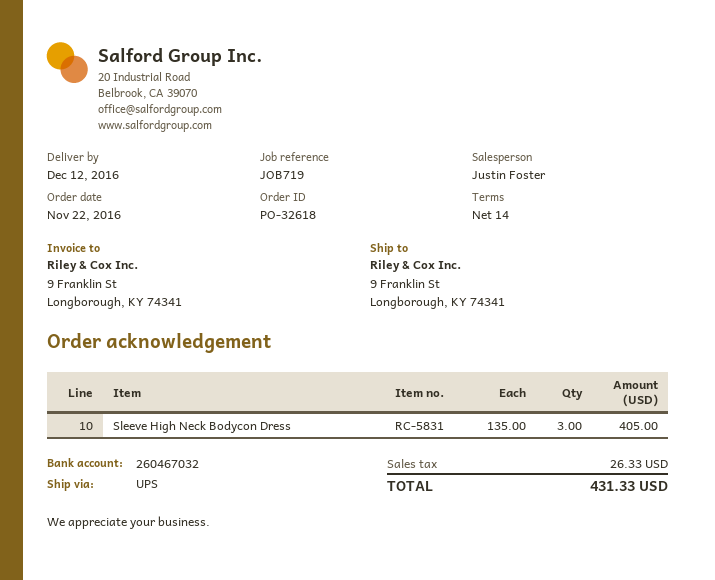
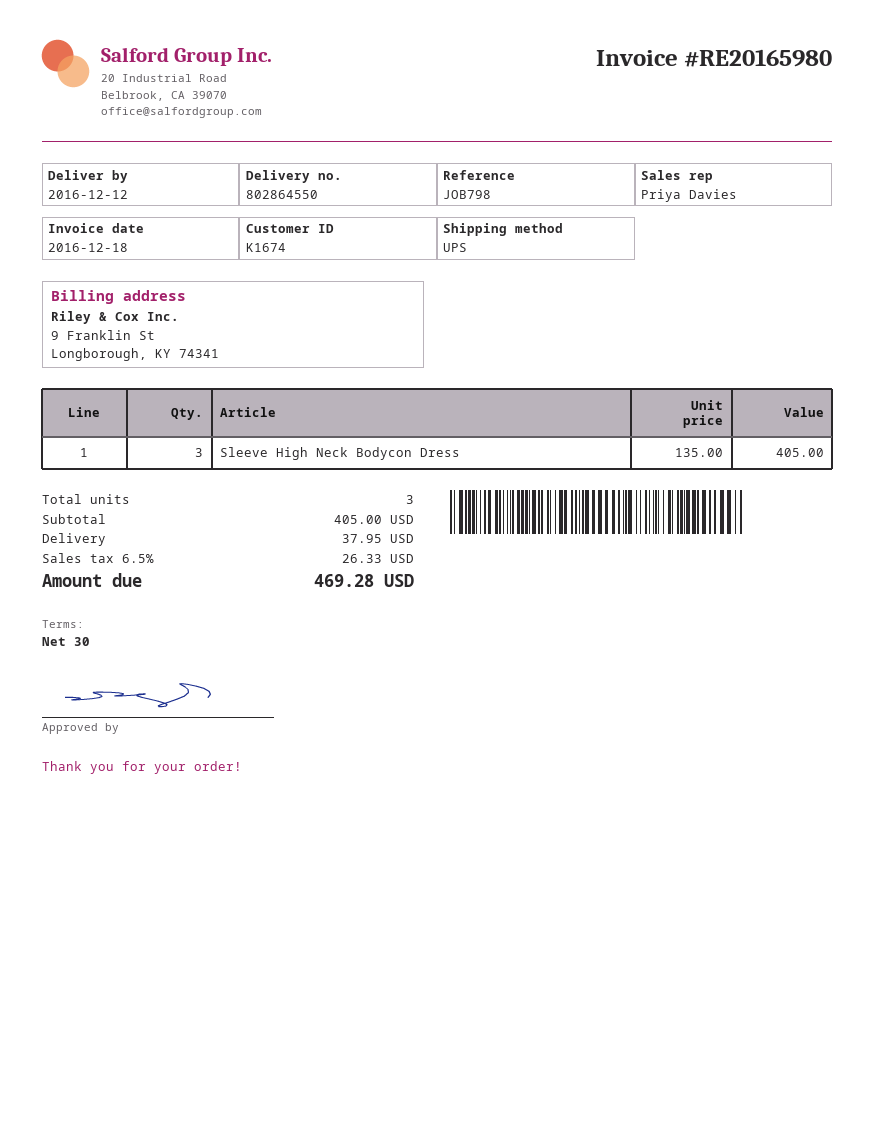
payment terms: 14 days -> 30 days
reference: JOB719 -> JOB798
sales rep: Justin Foster -> Priya Davies
shipping: none -> 37.95
total: 431.33 -> 469.28

